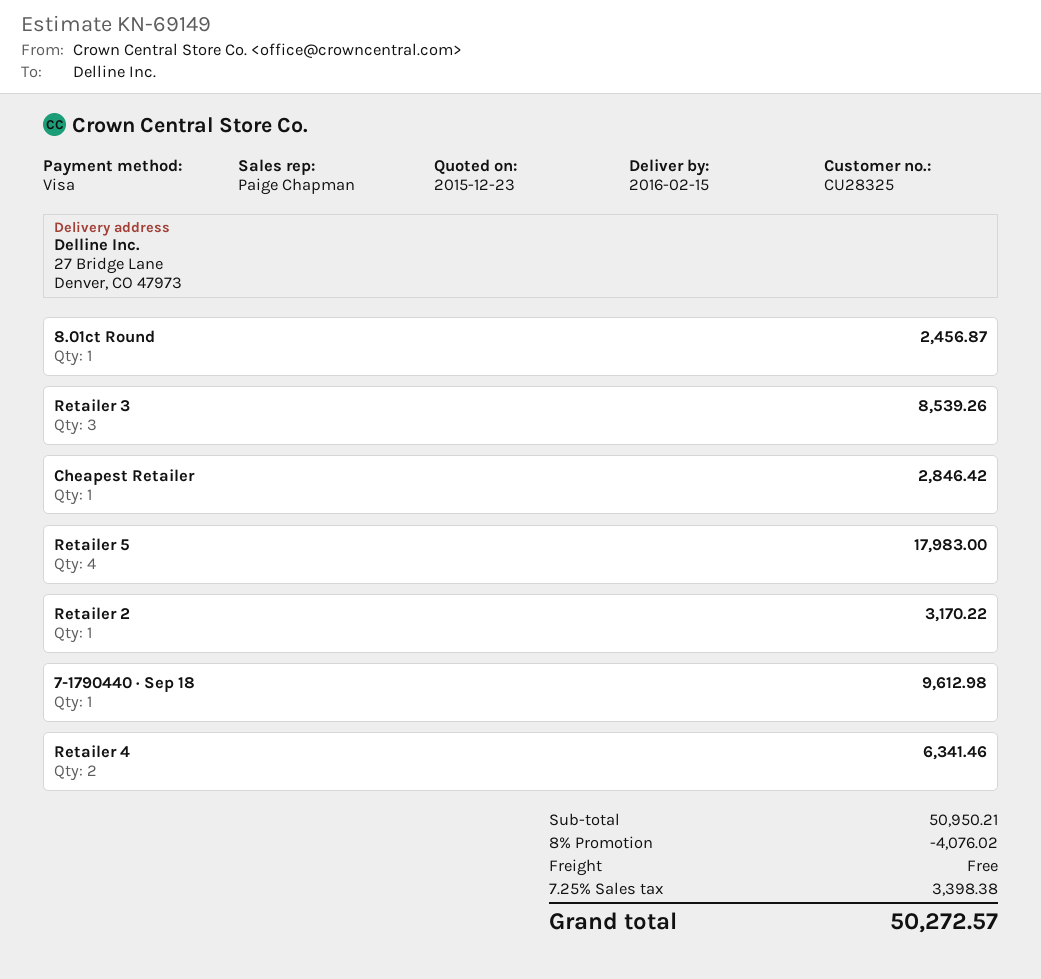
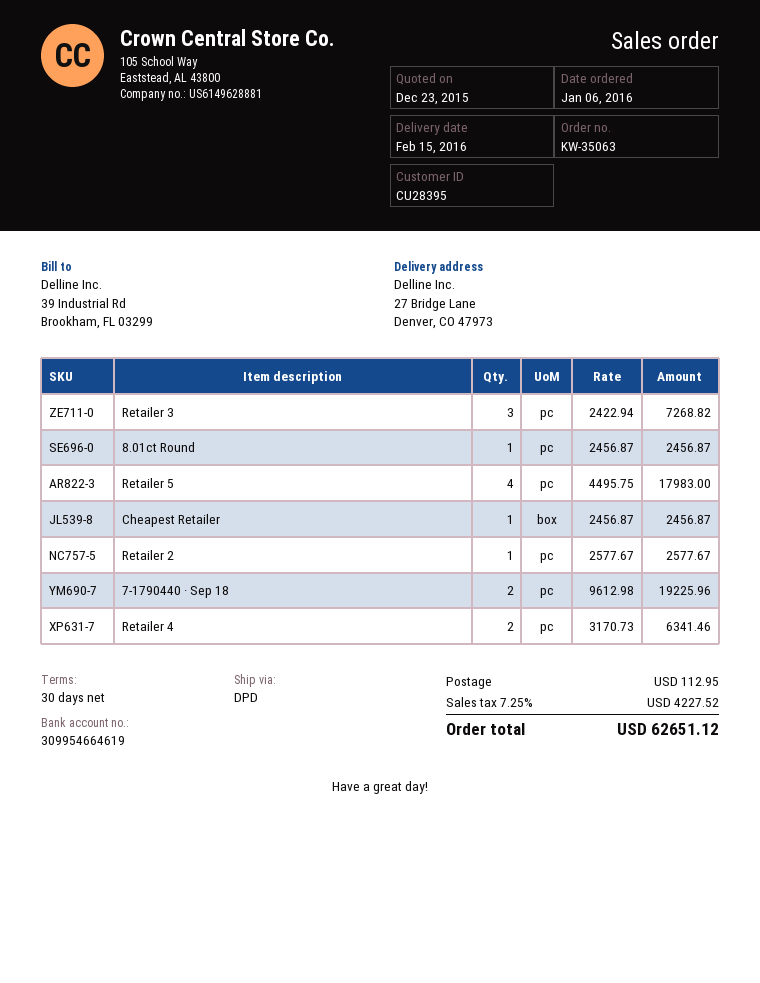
customer number: CU28325 -> CU28395
Retailer 3: 3 for 8539.26 -> 3 for 7268.82
Cheapest Retailer: 1 for 2846.42 -> 1 for 2456.87
Retailer 2: 1 for 3170.22 -> 1 for 2577.67
7-1790440 · Sep 18: 1 for 9612.98 -> 2 for 19225.96
discount: 8% = 4076.02 -> none
shipping: 0.00 -> 112.95
tax: 7.25% = 3398.38 -> 7.25% = 4227.52
total: 50272.57 -> 62651.12

